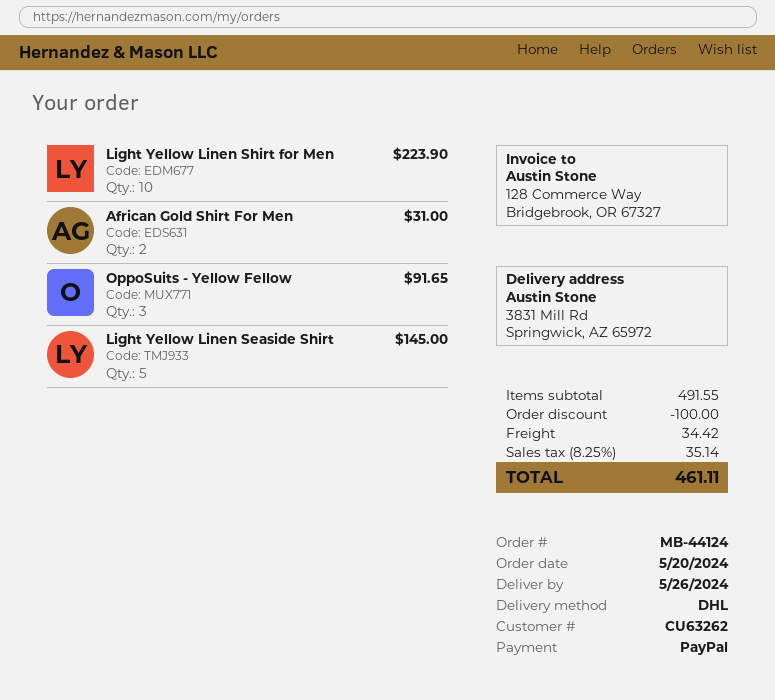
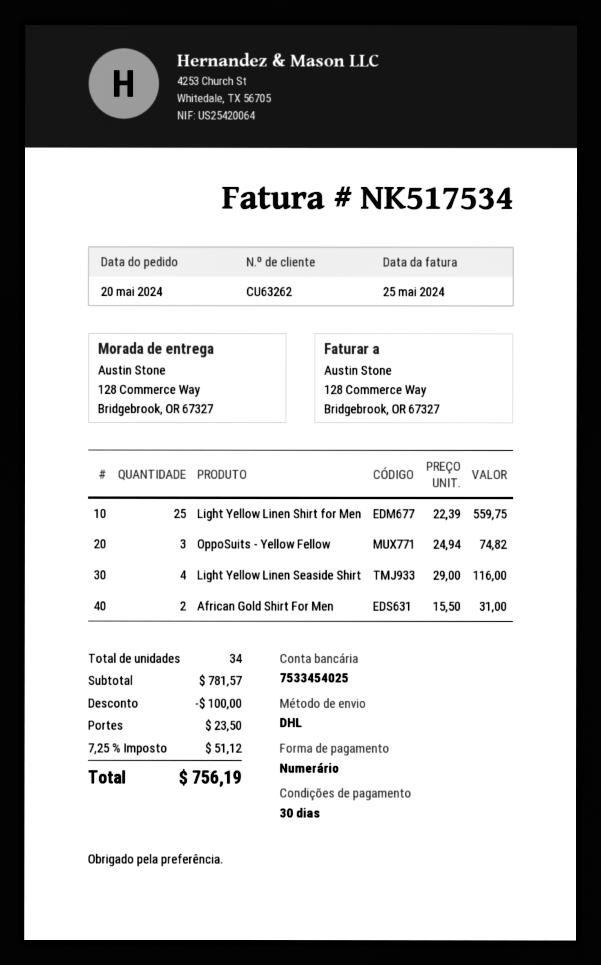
payment method: PayPal -> cash
ship to: 3831 Mill Rd, Springwick, AZ 65972 -> 128 Commerce Way, Bridgebrook, OR 67327
Light Yellow Linen Shirt for Men: 10 for 223.90 -> 25 for 559.75
OppoSuits - Yellow Fellow: 3 for 91.65 -> 3 for 74.82
Light Yellow Linen Seaside Shirt: 5 for 145.00 -> 4 for 116.00
subtotal: 491.55 -> 781.57
shipping: 34.42 -> 23.50
tax: 8.25% = 35.14 -> 7.25% = 51.12
total: 461.11 -> 756.19

